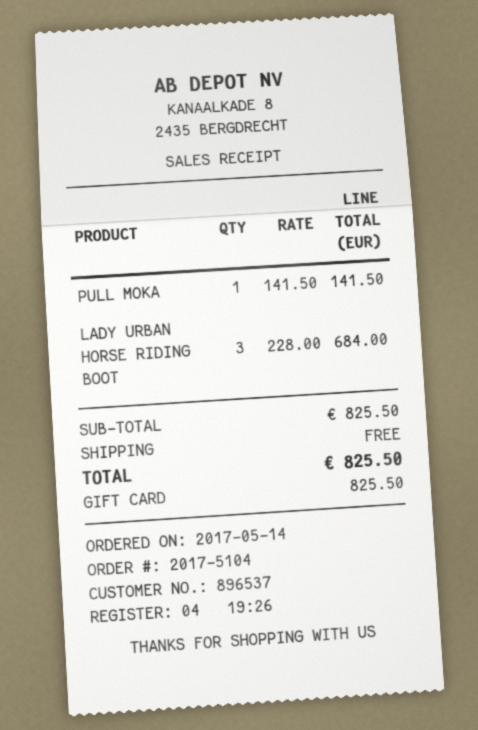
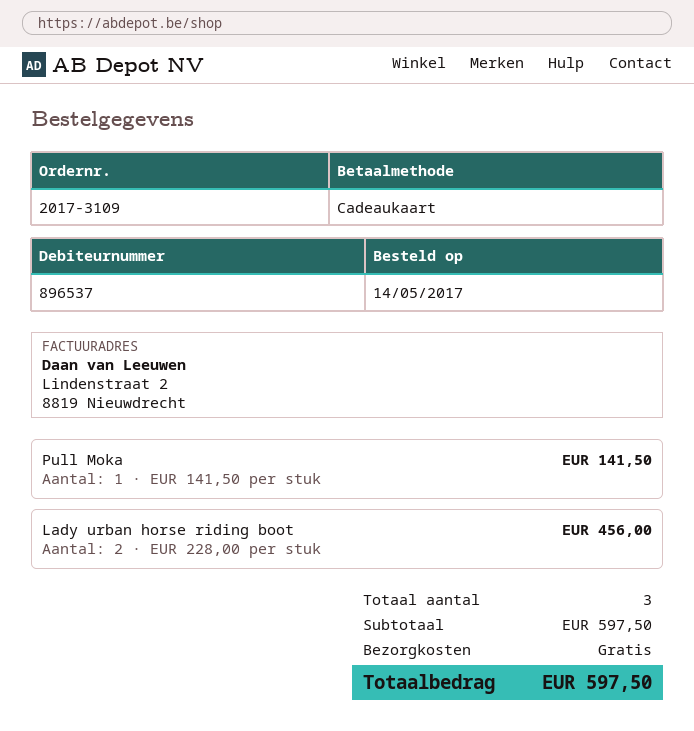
order number: 2017-5104 -> 2017-3109
LADY URBAN HORSE RIDING BOOT: 3 x 228.00 = 684.00 -> 2 x 228.00 = 456.00
subtotal: 825.50 -> 597.50
total: 825.50 -> 597.50

